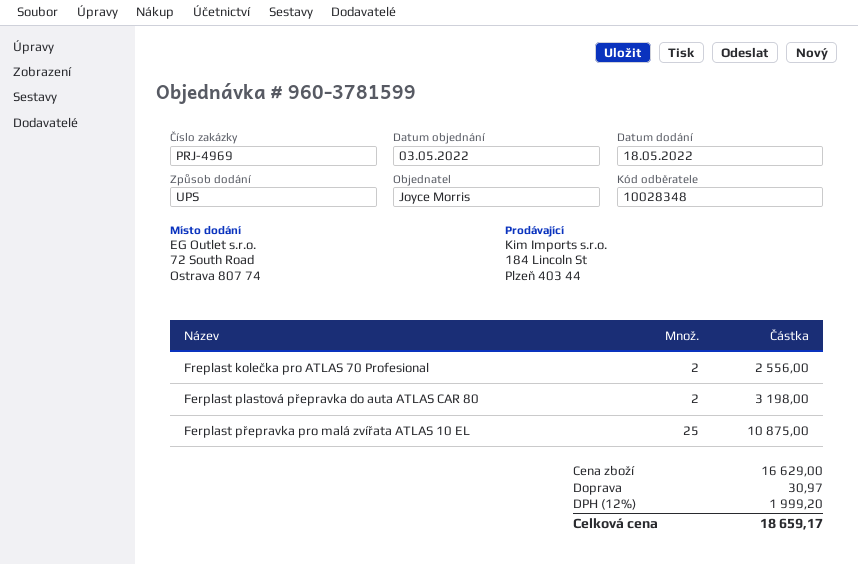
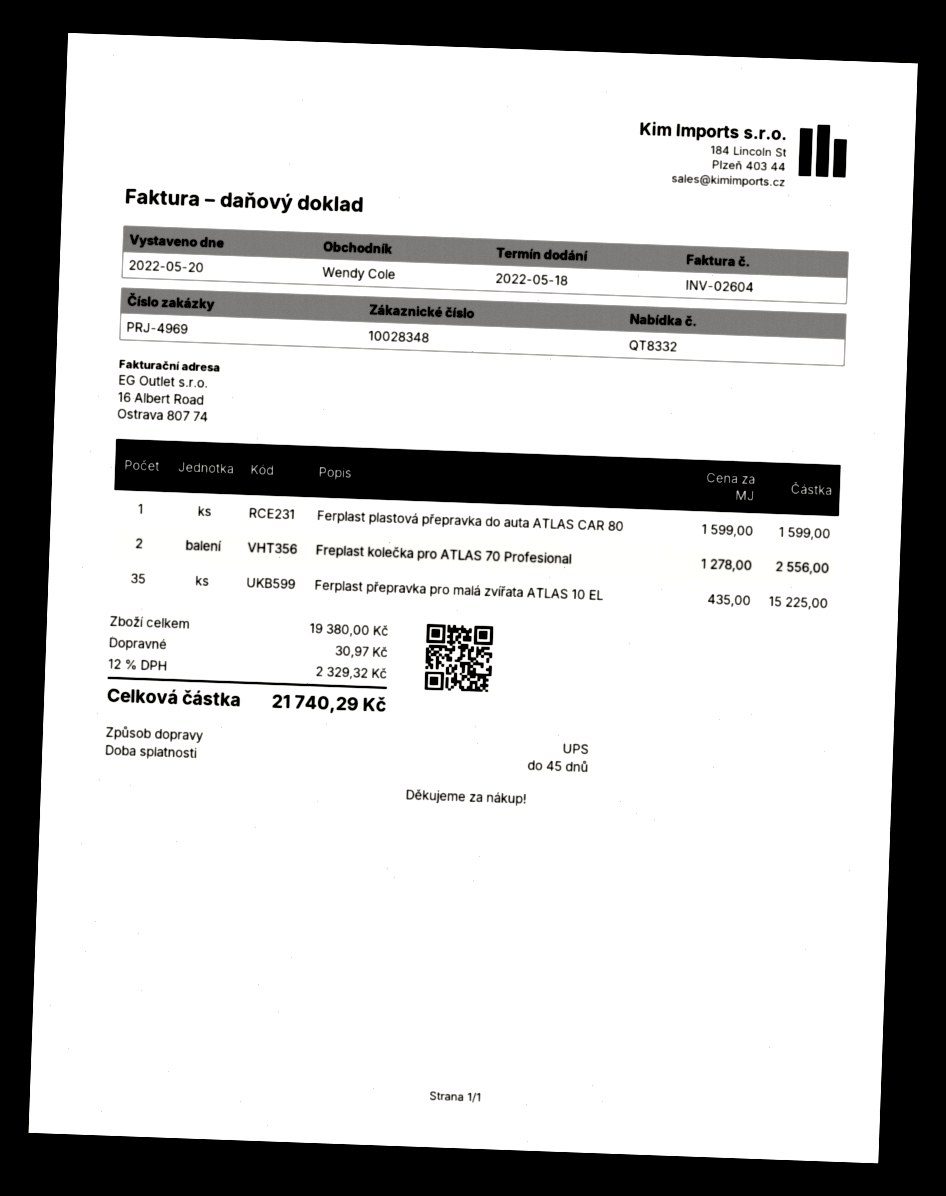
Ferplast plastová přepravka do auta ATLAS CAR 80: 2 for 3198.00 -> 1 for 1599.00
Ferplast přepravka pro malá zvířata ATLAS 10 EL: 25 for 10875.00 -> 35 for 15225.00
subtotal: 16629.00 -> 19380.00
tax: 12% = 1999.20 -> 12% = 2329.32
total: 18659.17 -> 21740.29

